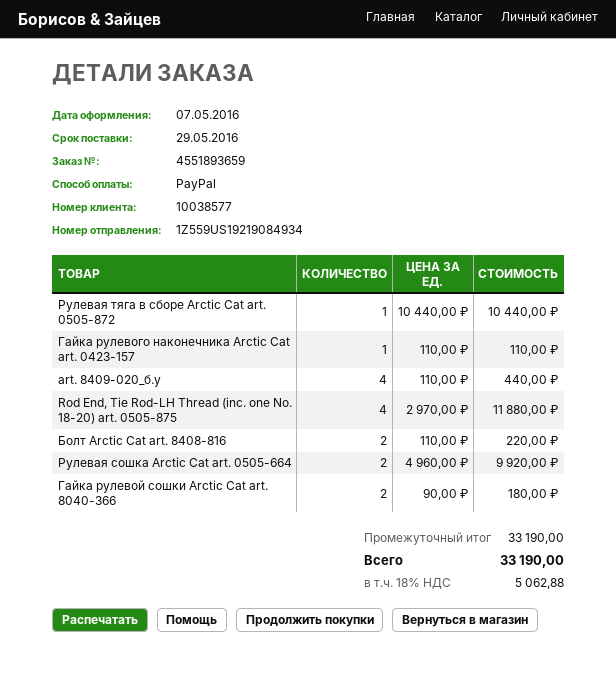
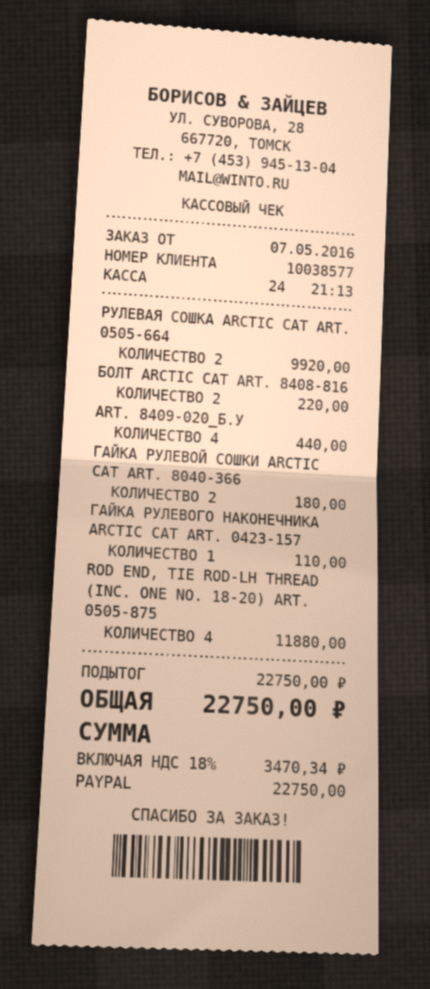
Рулевая тяга в сборе Arctic Cat art. 0505-872: 1 for 10440.00 -> none
subtotal: 33190.00 -> 22750.00
tax: 18% = 5062.88 -> 18% = 3470.34
total: 33190.00 -> 22750.00

